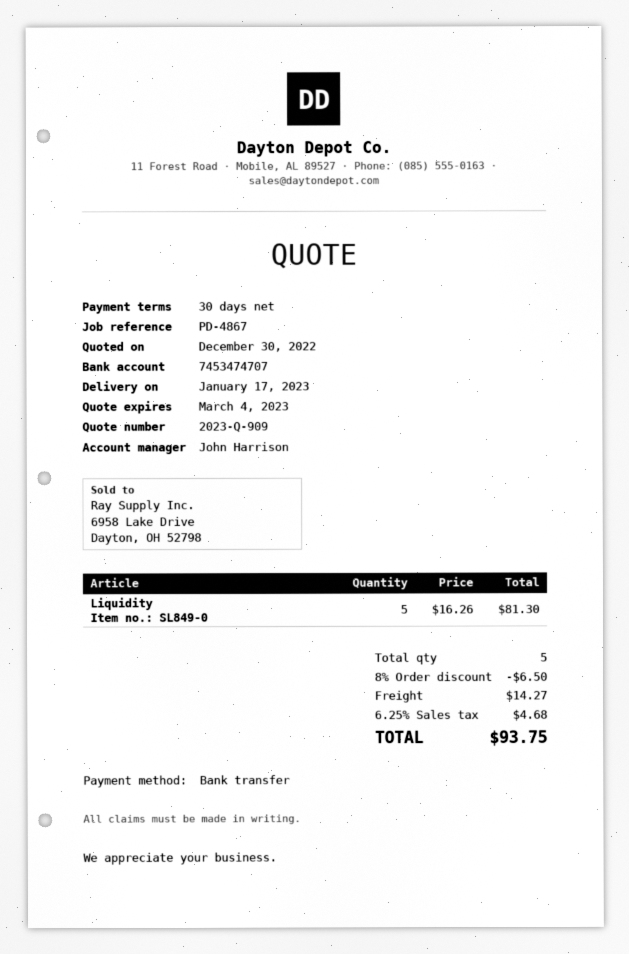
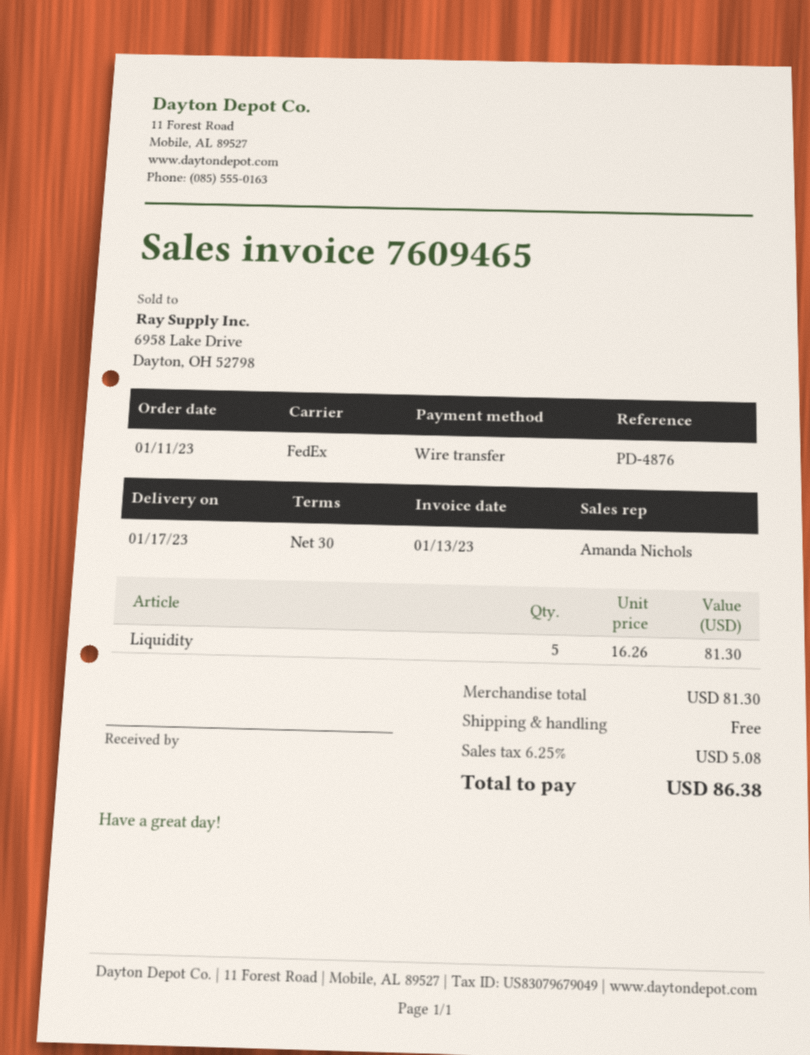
reference: PD-4867 -> PD-4876
sales rep: John Harrison -> Amanda Nichols
discount: 8% = 6.50 -> none
shipping: 14.27 -> 0.00
tax: 6.25% = 4.68 -> 6.25% = 5.08
total: 93.75 -> 86.38

